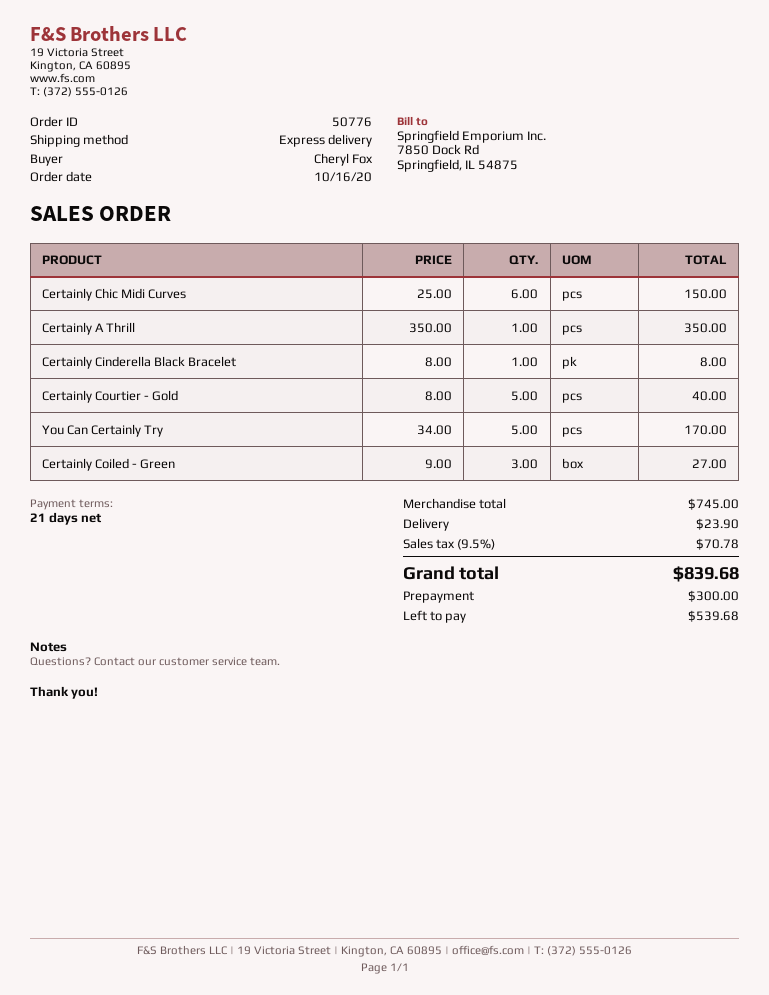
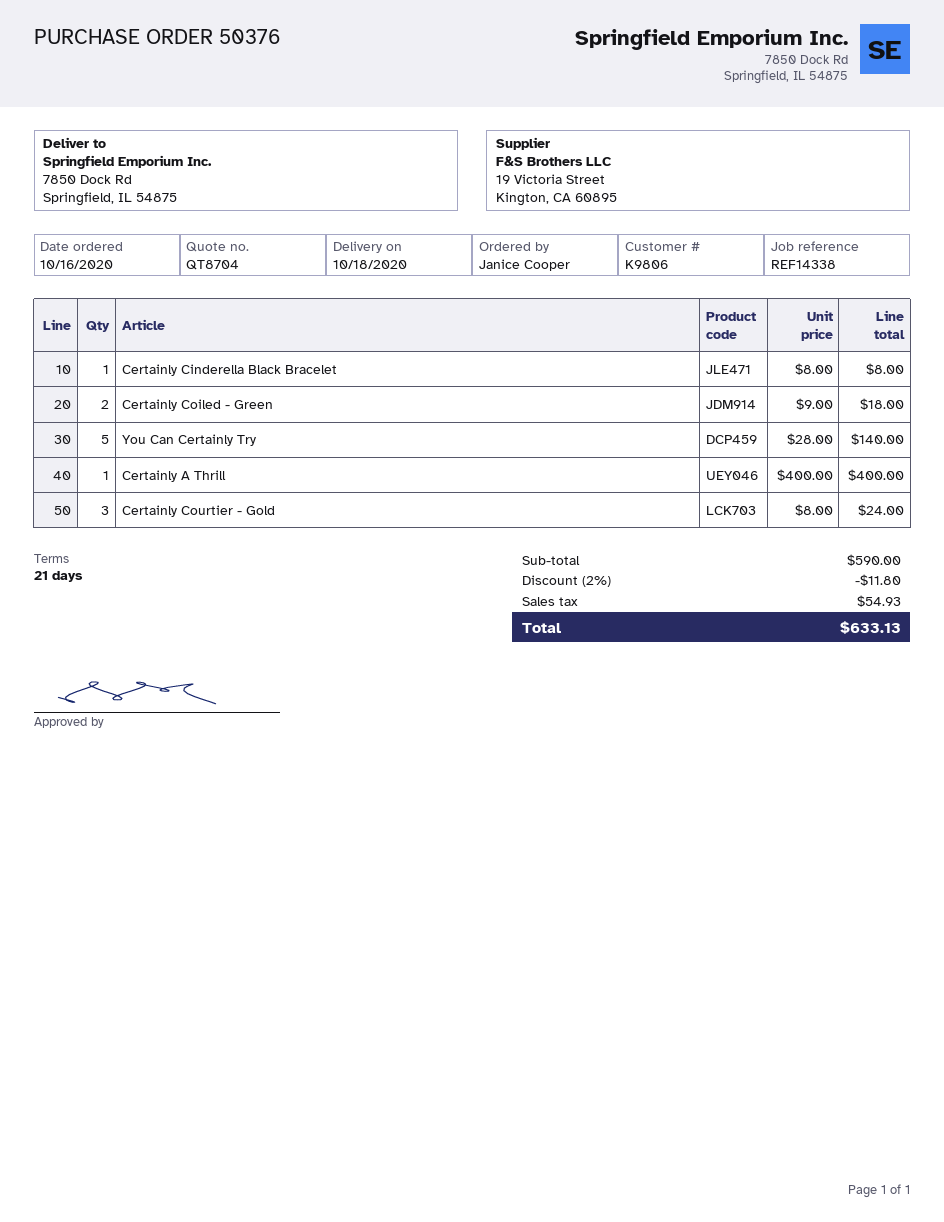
order number: 50776 -> 50376
ordered by: Cheryl Fox -> Janice Cooper
Certainly Chic Midi Curves: 6 x 25.00 = 150.00 -> none
Certainly A Thrill: 1 x 350.00 = 350.00 -> 1 x 400.00 = 400.00
Certainly Courtier - Gold: 5 x 8.00 = 40.00 -> 3 x 8.00 = 24.00
You Can Certainly Try: 5 x 34.00 = 170.00 -> 5 x 28.00 = 140.00
Certainly Coiled - Green: 3 x 9.00 = 27.00 -> 2 x 9.00 = 18.00
subtotal: 745.00 -> 590.00
discount: none -> 2% = 11.80
shipping: 23.90 -> none
tax: 70.78 -> 54.93
total: 839.68 -> 633.13

